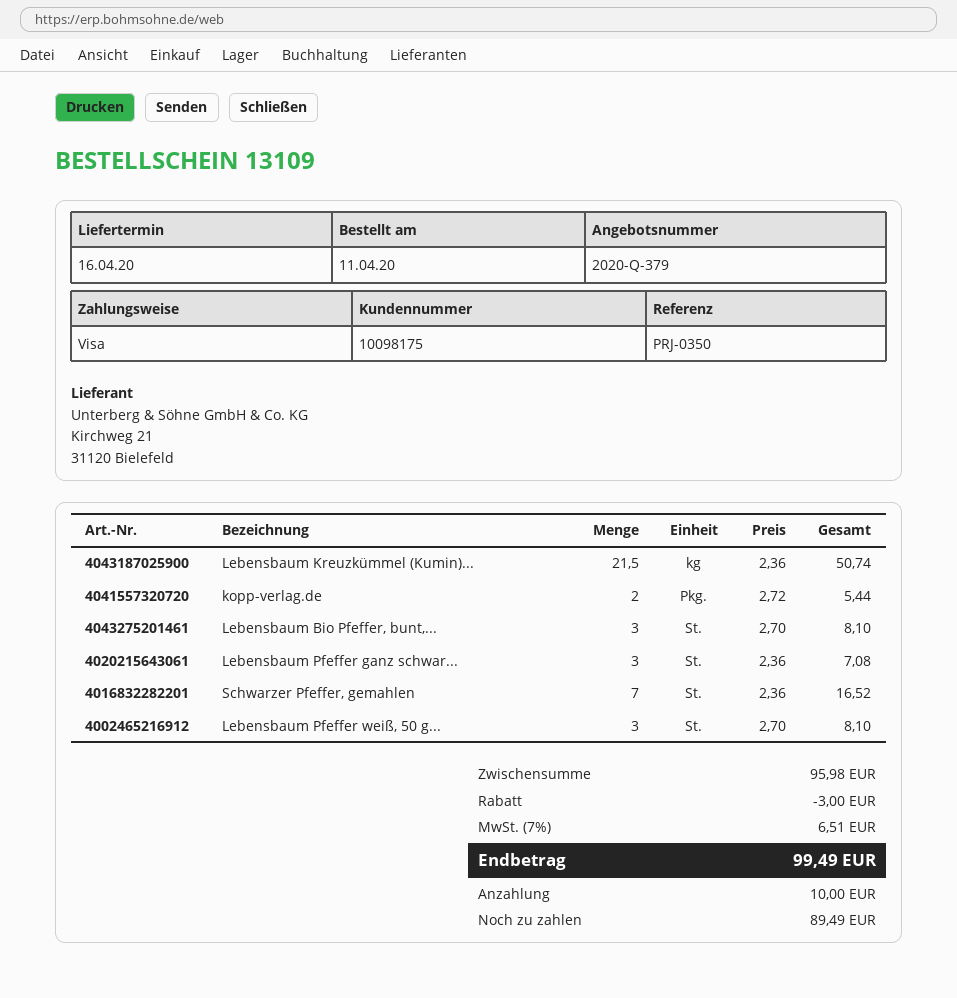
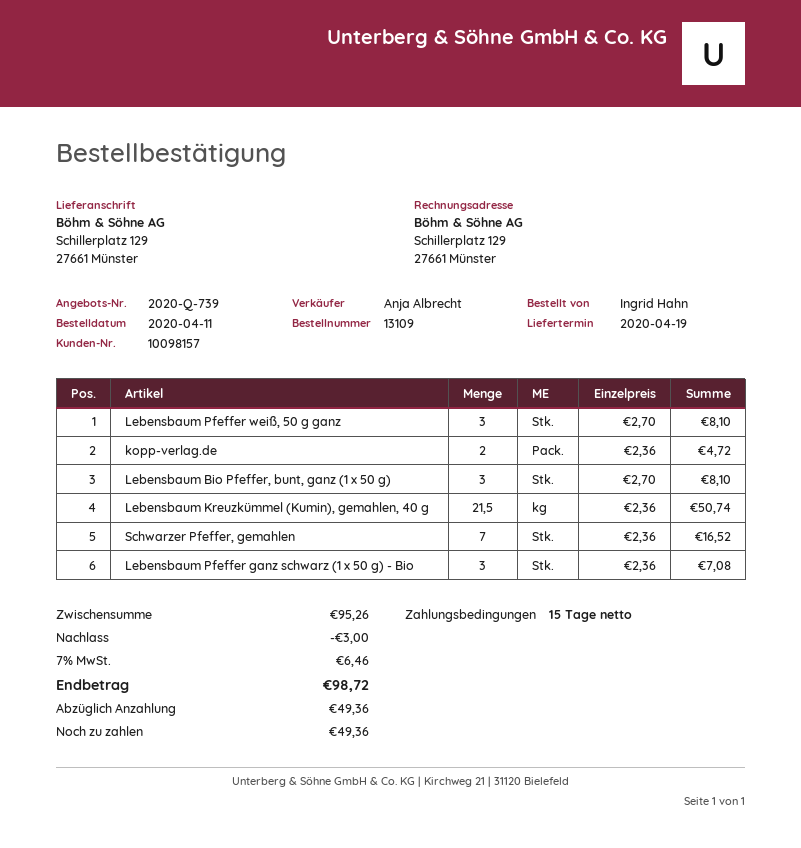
quote number: 2020-Q-379 -> 2020-Q-739
delivery date: 2020-04-16 -> 2020-04-19
customer number: 10098175 -> 10098157
kopp-verlag.de: 2 x 2.72 = 5.44 -> 2 x 2.36 = 4.72
subtotal: 95.98 -> 95.26
tax: 7% = 6.51 -> 7% = 6.46
total: 99.49 -> 98.72
deposit: 10.00 -> 49.36
balance: 89.49 -> 49.36

